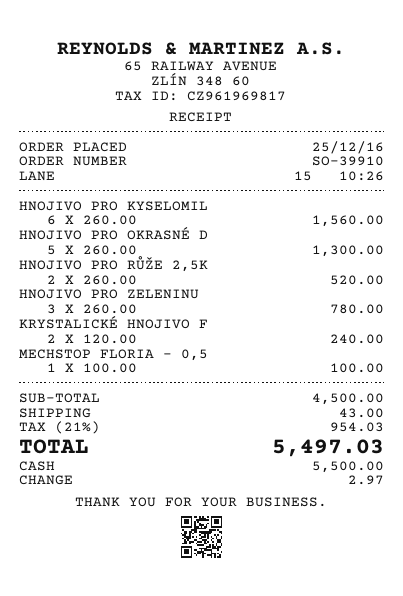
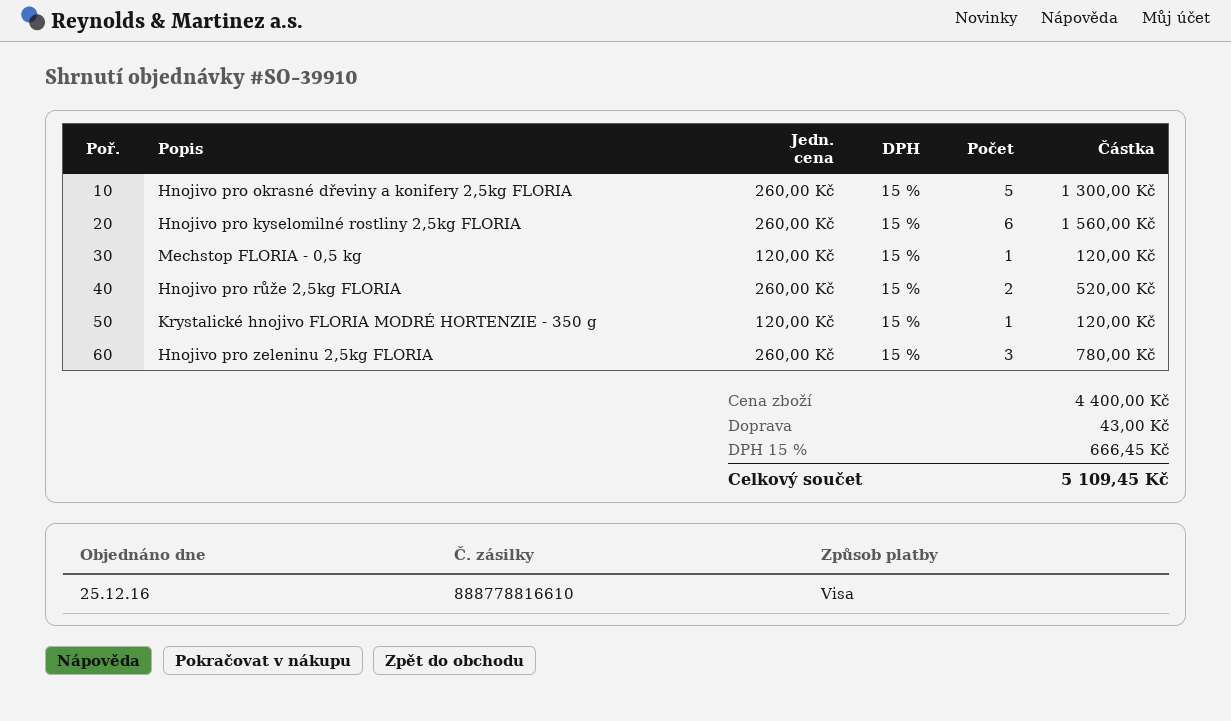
payment method: cash -> Visa
KRYSTALICKÉ HNOJIVO F: 2 x 120.00 = 240.00 -> 1 x 120.00 = 120.00
MECHSTOP FLORIA - 0,5: 1 x 100.00 = 100.00 -> 1 x 120.00 = 120.00
subtotal: 4500.00 -> 4400.00
tax: 21% = 954.03 -> 15% = 666.45
total: 5497.03 -> 5109.45

